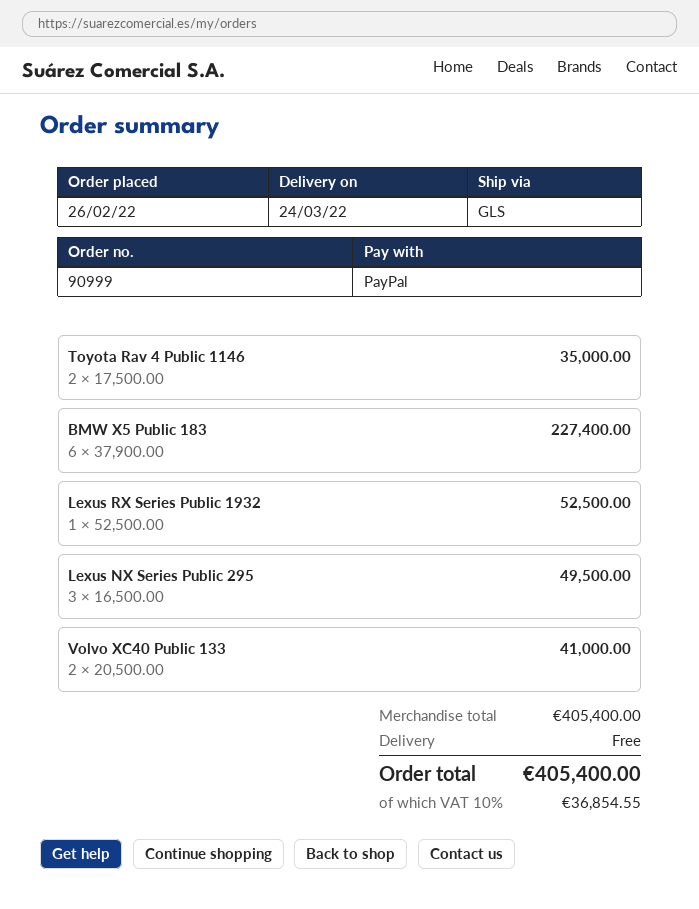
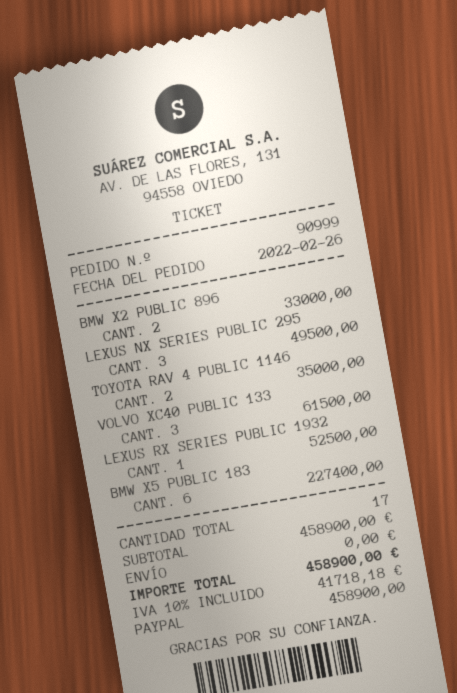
Volvo XC40 Public 133: 2 for 41000.00 -> 3 for 61500.00
BMW X2 PUBLIC 896: none -> 2 for 33000.00
subtotal: 405400.00 -> 458900.00
tax: 10% = 36854.55 -> 10% = 41718.18
total: 405400.00 -> 458900.00

